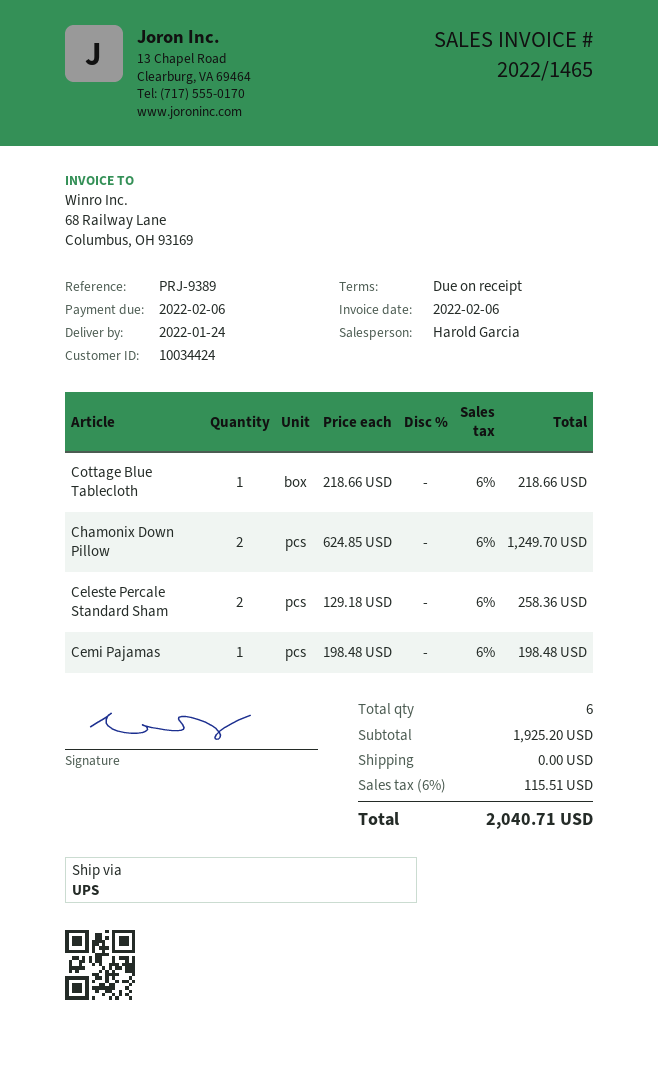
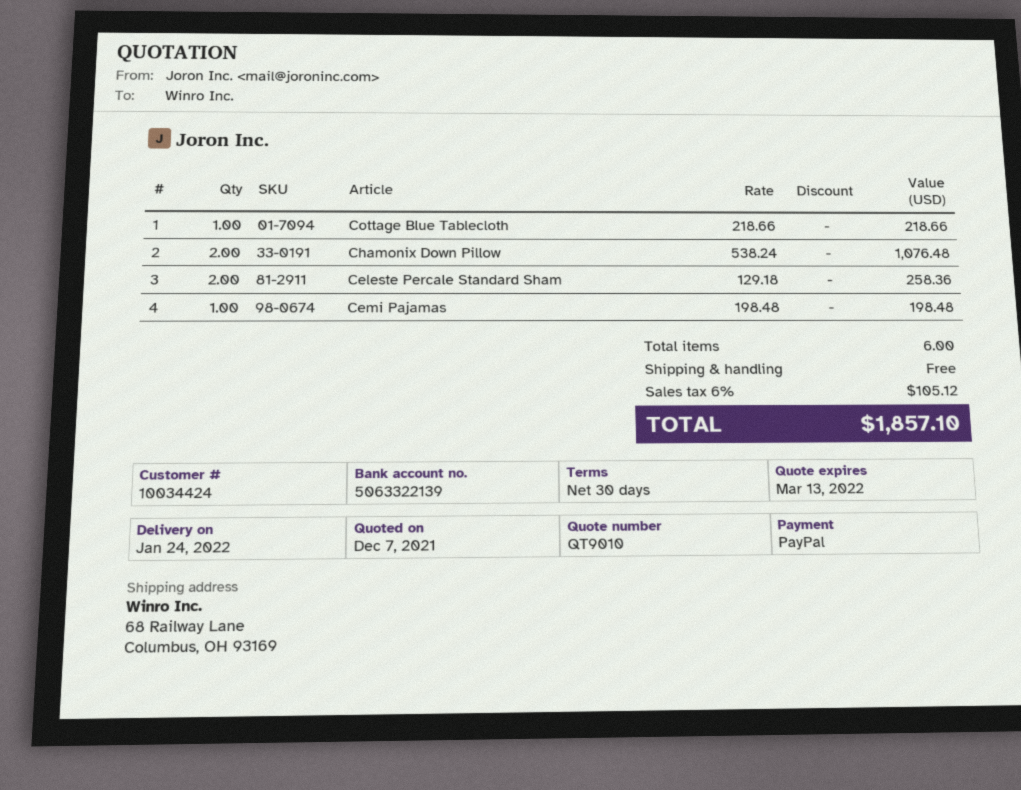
payment terms: on receipt -> 30 days
Chamonix Down Pillow: 2 x 624.85 = 1249.70 -> 2 x 538.24 = 1076.48
tax: 6% = 115.51 -> 6% = 105.12
total: 2040.71 -> 1857.10

